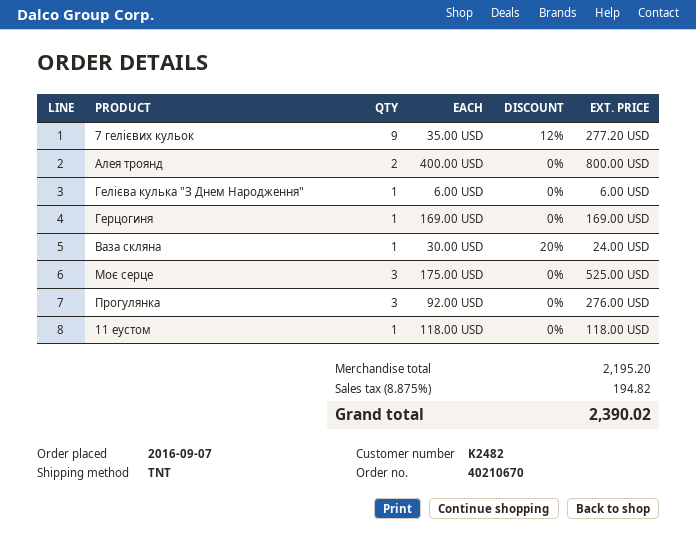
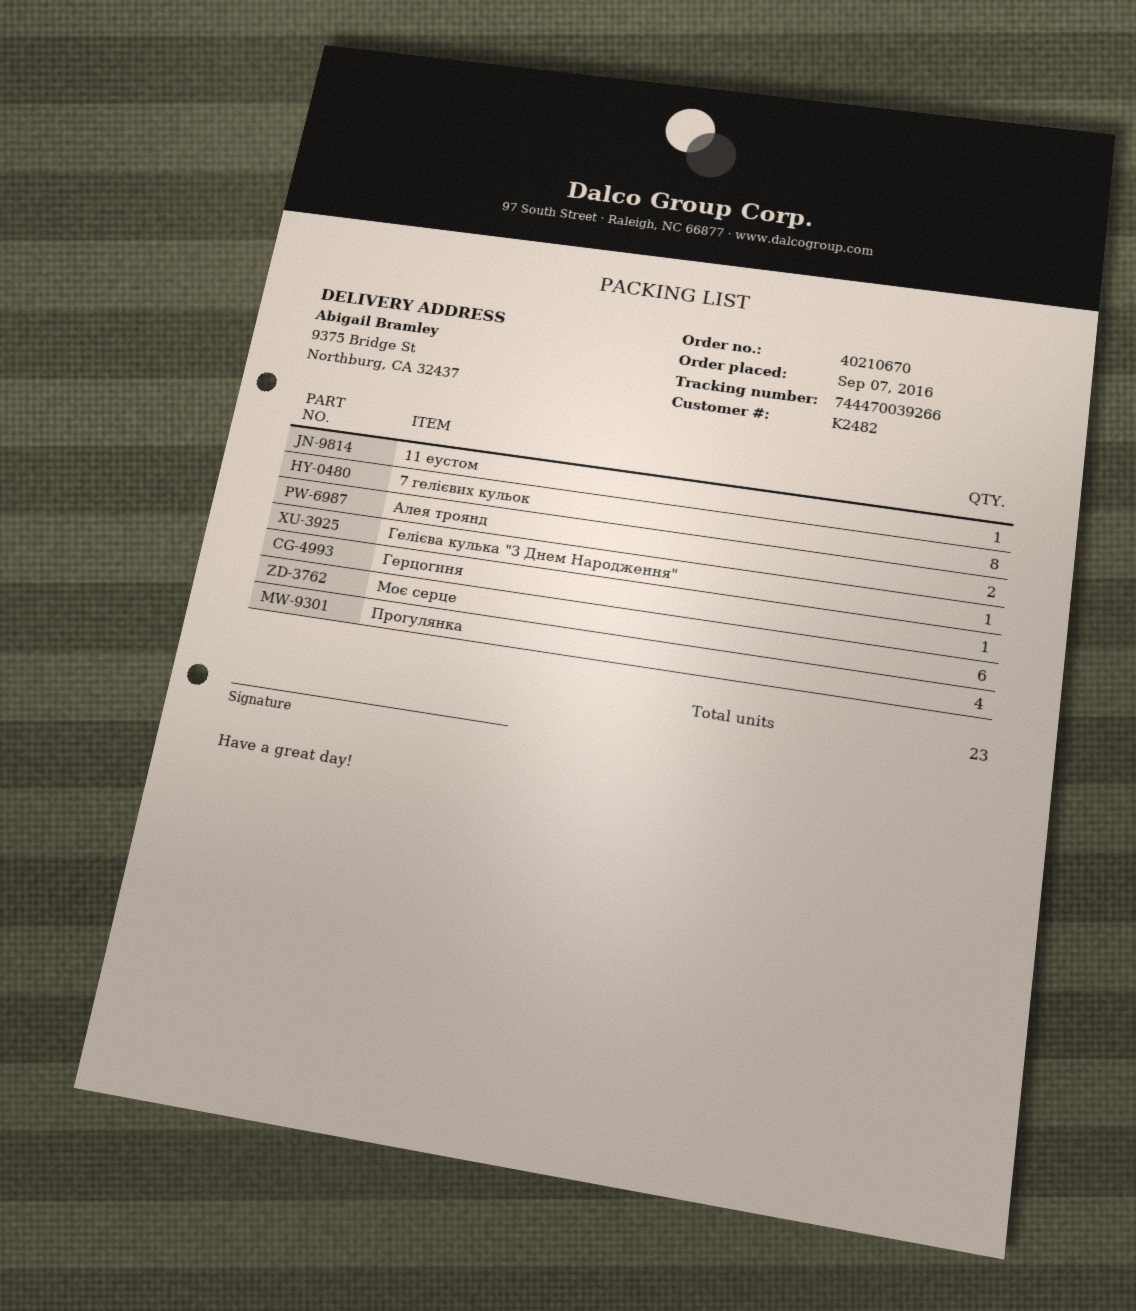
7 гелієвих кульок: 9 -> 8
Ваза скляна: 1 -> none
Моє серце: 3 -> 6
Прогулянка: 3 -> 4

